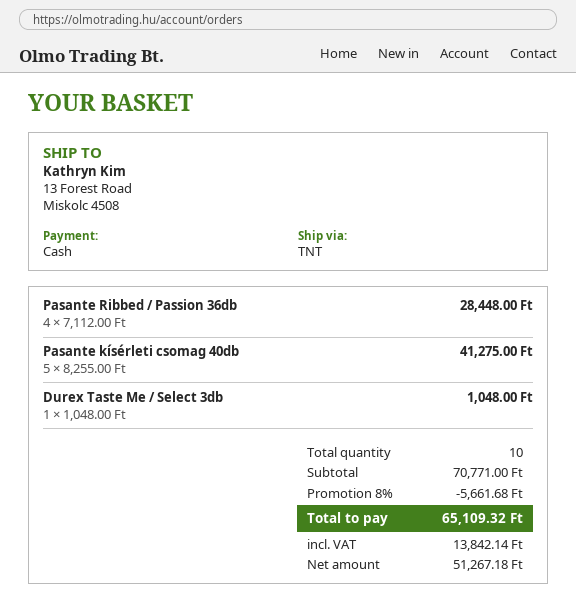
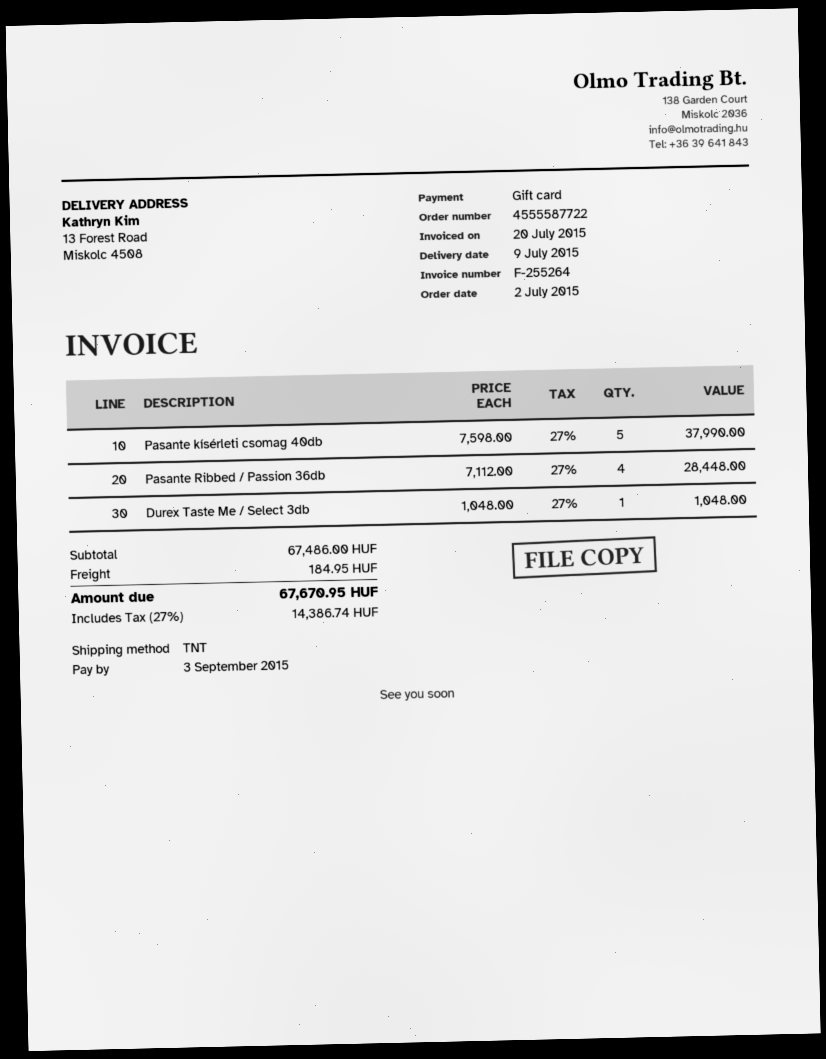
payment method: cash -> gift card
Pasante kísérleti csomag 40db: 5 x 8255.00 = 41275.00 -> 5 x 7598.00 = 37990.00
subtotal: 70771.00 -> 67486.00
discount: 8% = 5661.68 -> none
shipping: none -> 184.95
tax: 13842.14 -> 14386.74
total: 65109.32 -> 67670.95

